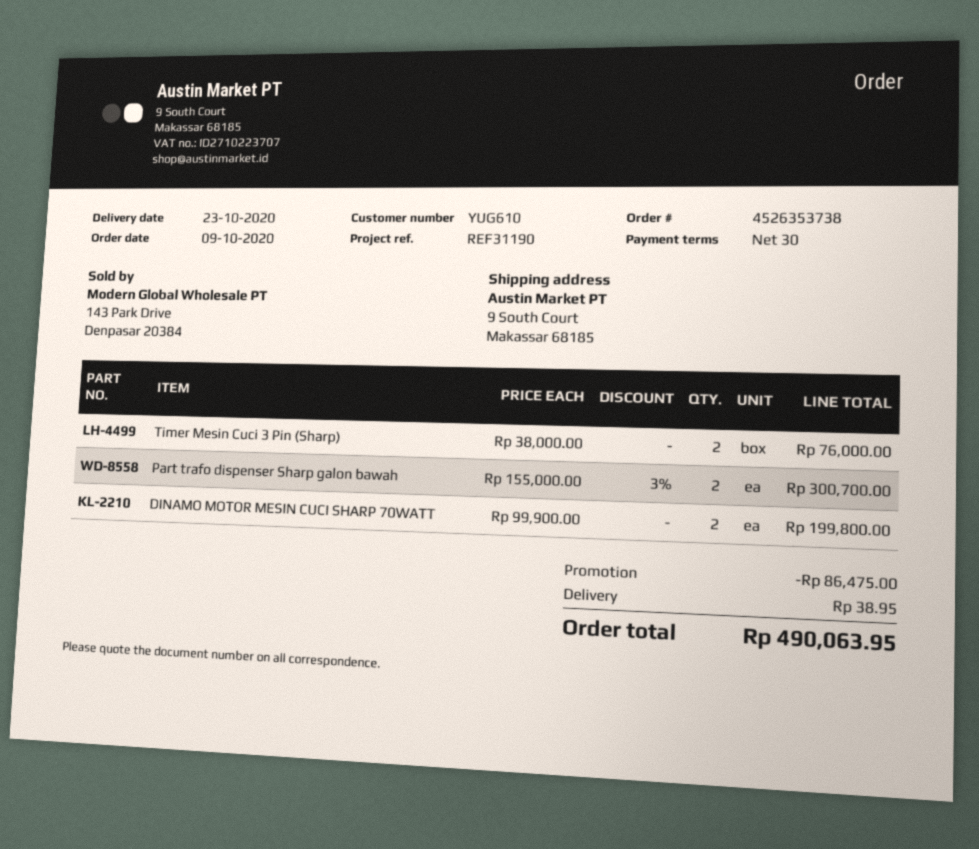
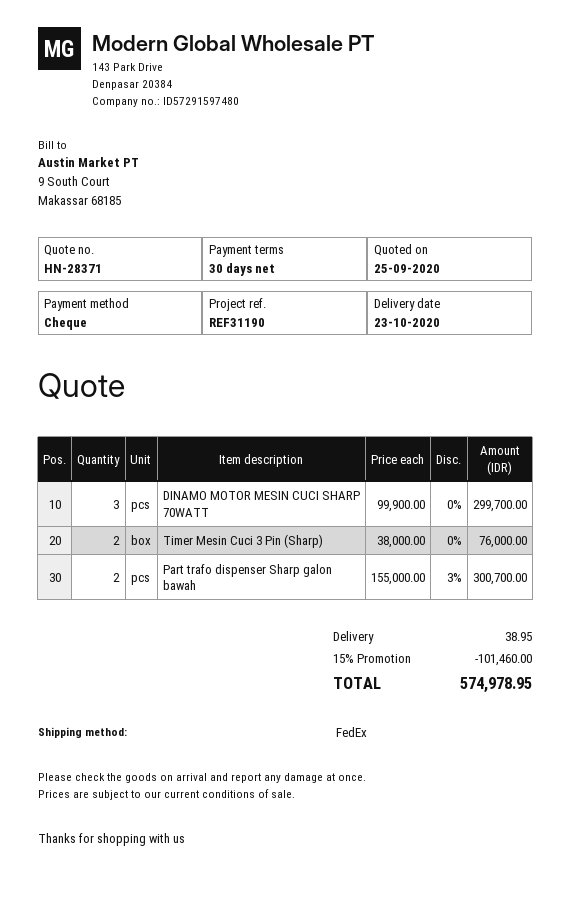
DINAMO MOTOR MESIN CUCI SHARP 70WATT: 2 x 99900.00 = 199800.00 -> 3 x 99900.00 = 299700.00
discount: 86475.00 -> 101460.00
total: 490063.95 -> 574978.95

